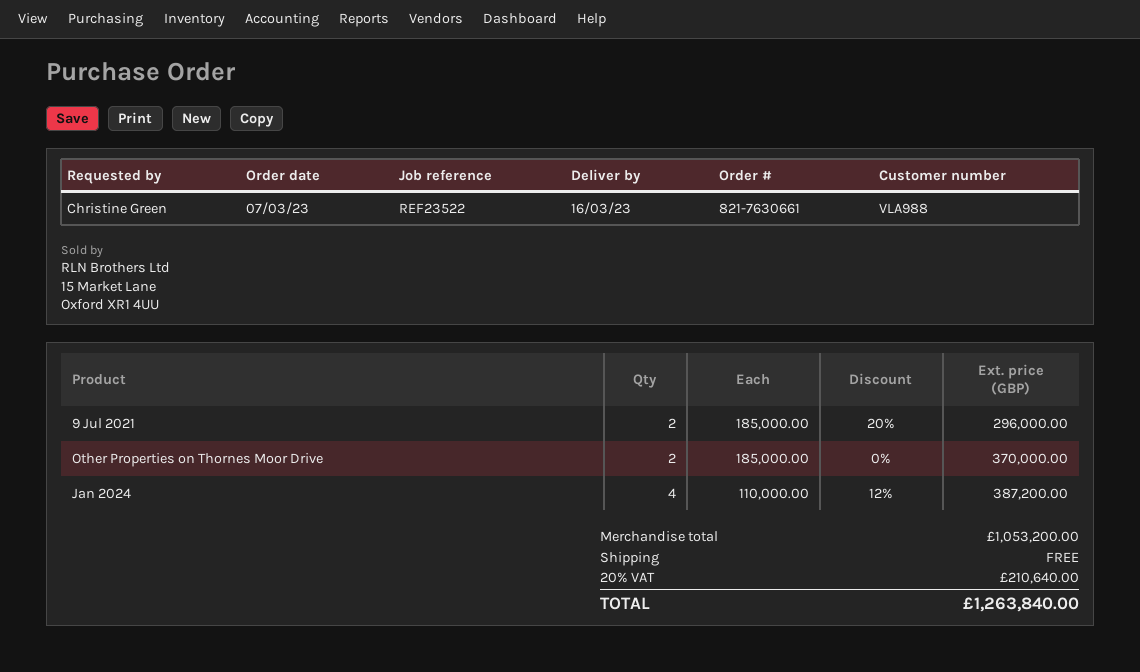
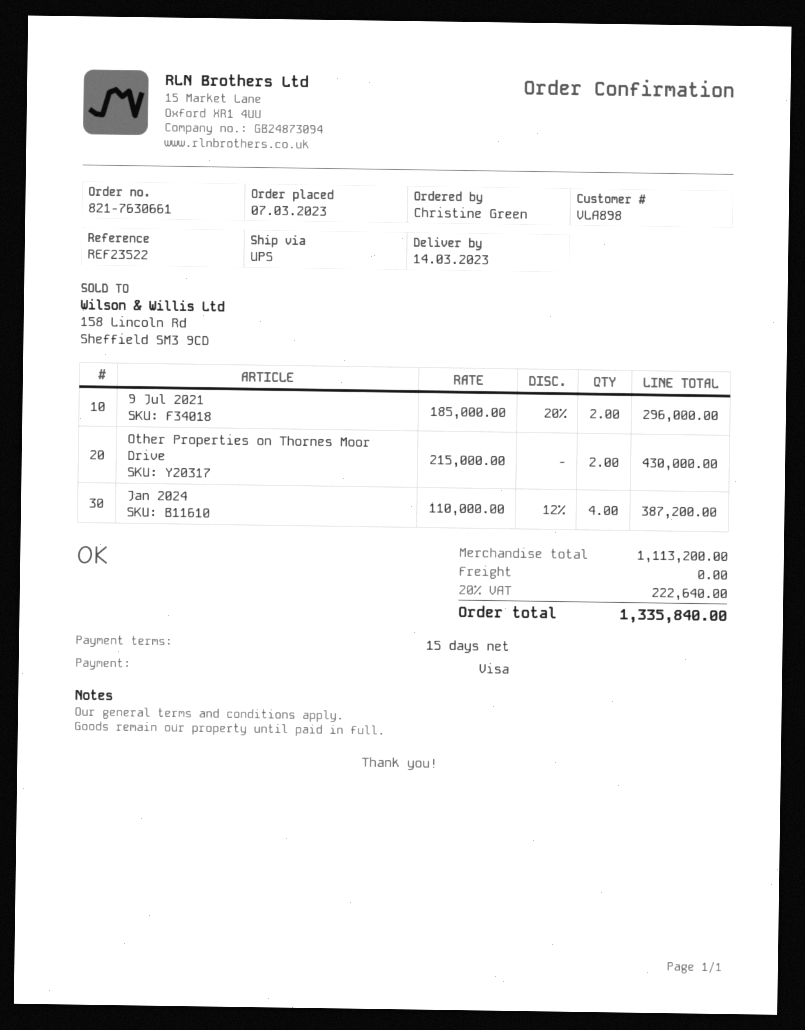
delivery date: 2023-03-16 -> 2023-03-14
customer number: VLA988 -> VLA898
Other Properties on Thornes Moor Drive: 2 x 185000.00 = 370000.00 -> 2 x 215000.00 = 430000.00
subtotal: 1053200.00 -> 1113200.00
tax: 20% = 210640.00 -> 20% = 222640.00
total: 1263840.00 -> 1335840.00

